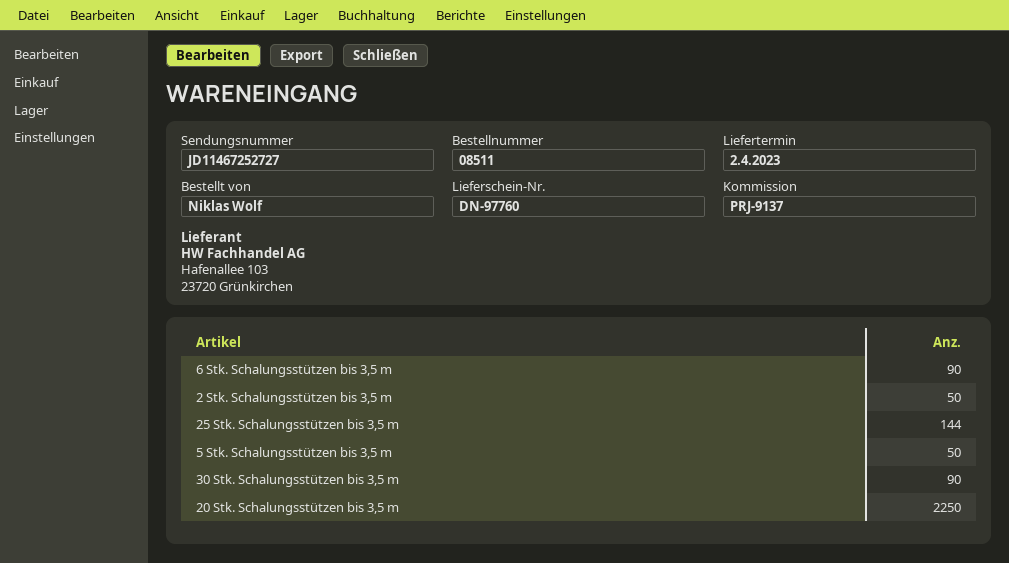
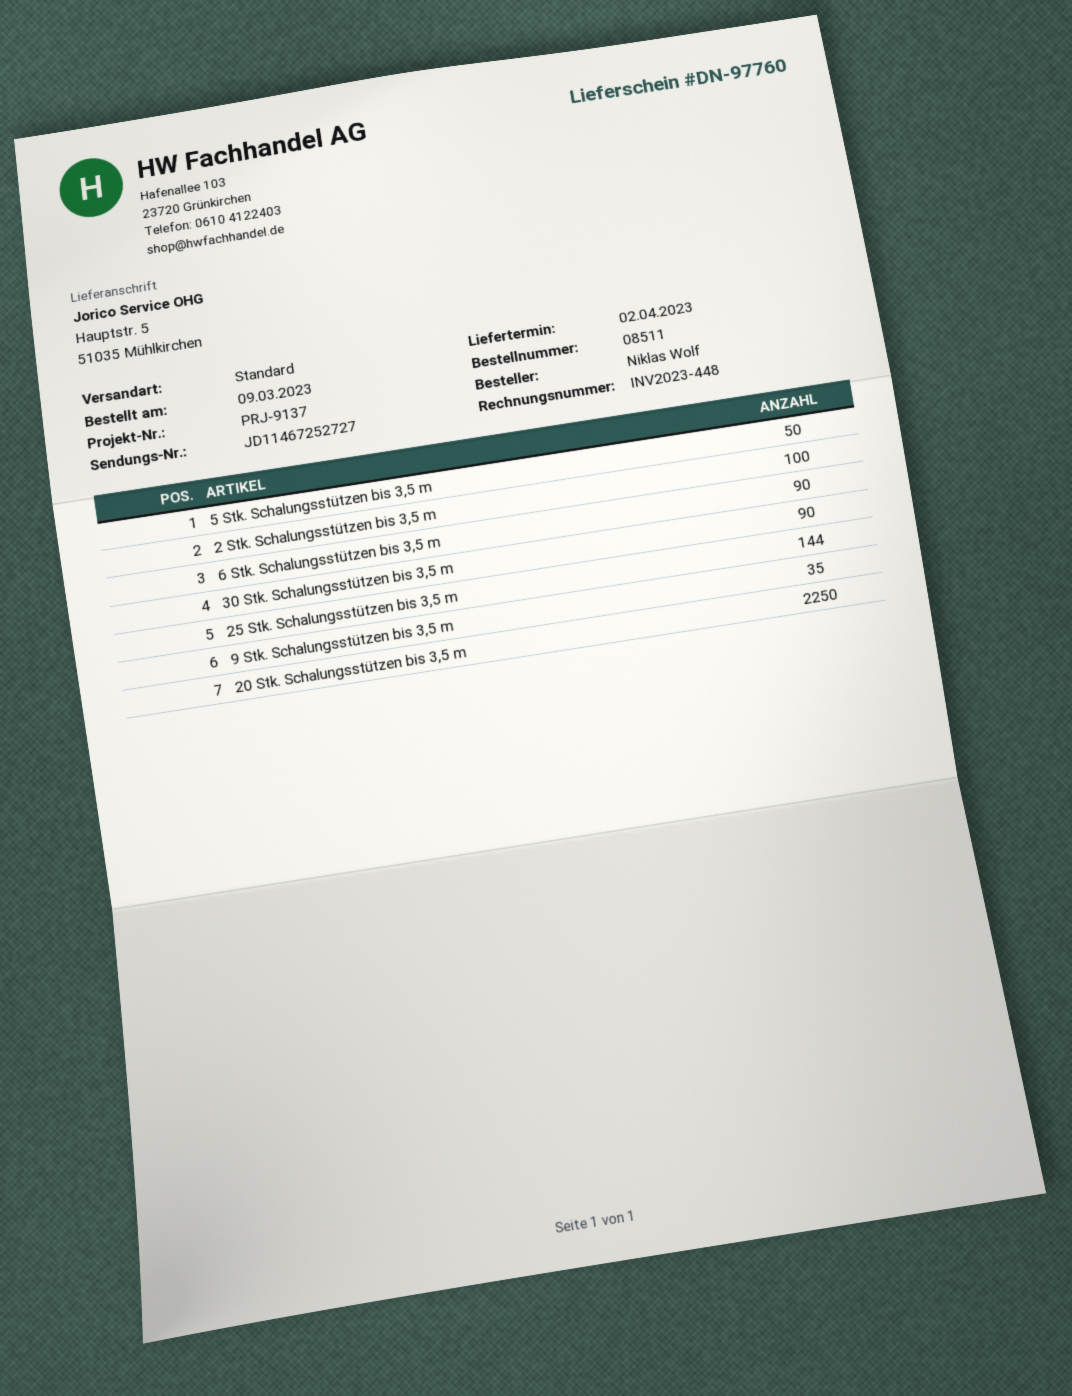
2 Stk. Schalungsstützen bis 3,5 m: 50 -> 100
9 Stk. Schalungsstützen bis 3,5 m: none -> 35

